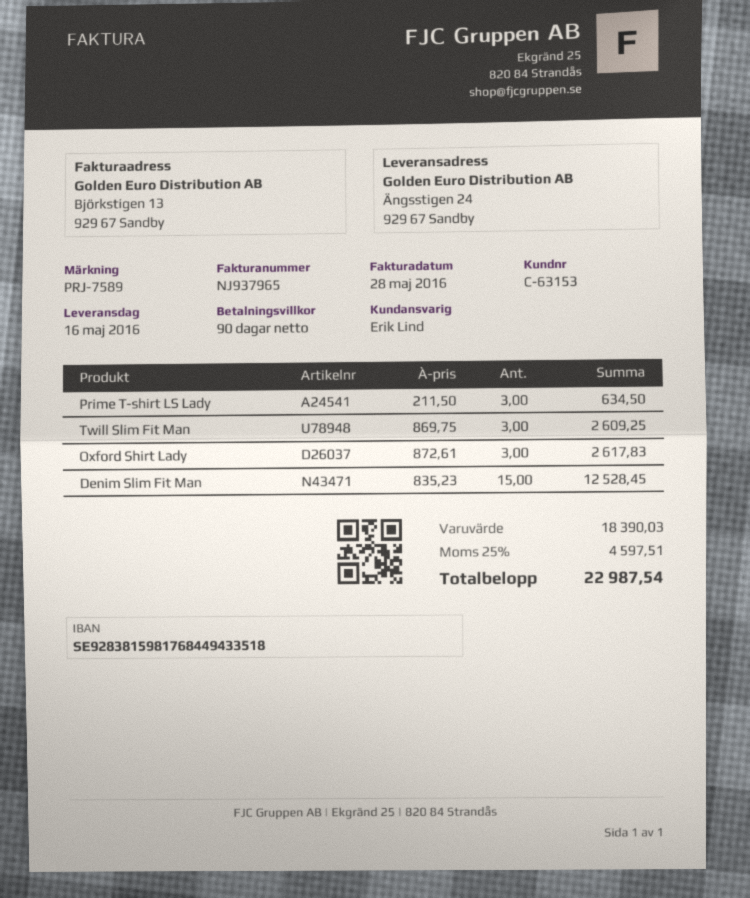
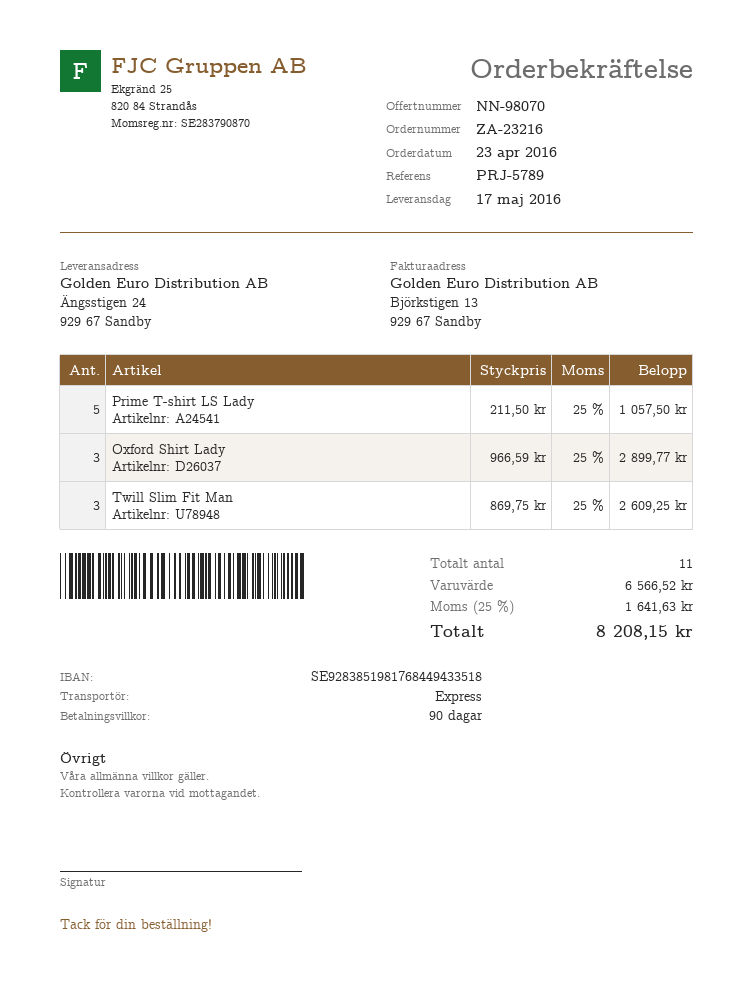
delivery date: 2016-05-16 -> 2016-05-17
reference: PRJ-7589 -> PRJ-5789
bank account: SE9283815981768449433518 -> SE9283851981768449433518
Prime T-shirt LS Lady: 3 x 211.50 = 634.50 -> 5 x 211.50 = 1057.50
Oxford Shirt Lady: 3 x 872.61 = 2617.83 -> 3 x 966.59 = 2899.77
Denim Slim Fit Man: 15 x 835.23 = 12528.45 -> none
subtotal: 18390.03 -> 6566.52
tax: 25% = 4597.51 -> 25% = 1641.63
total: 22987.54 -> 8208.15

